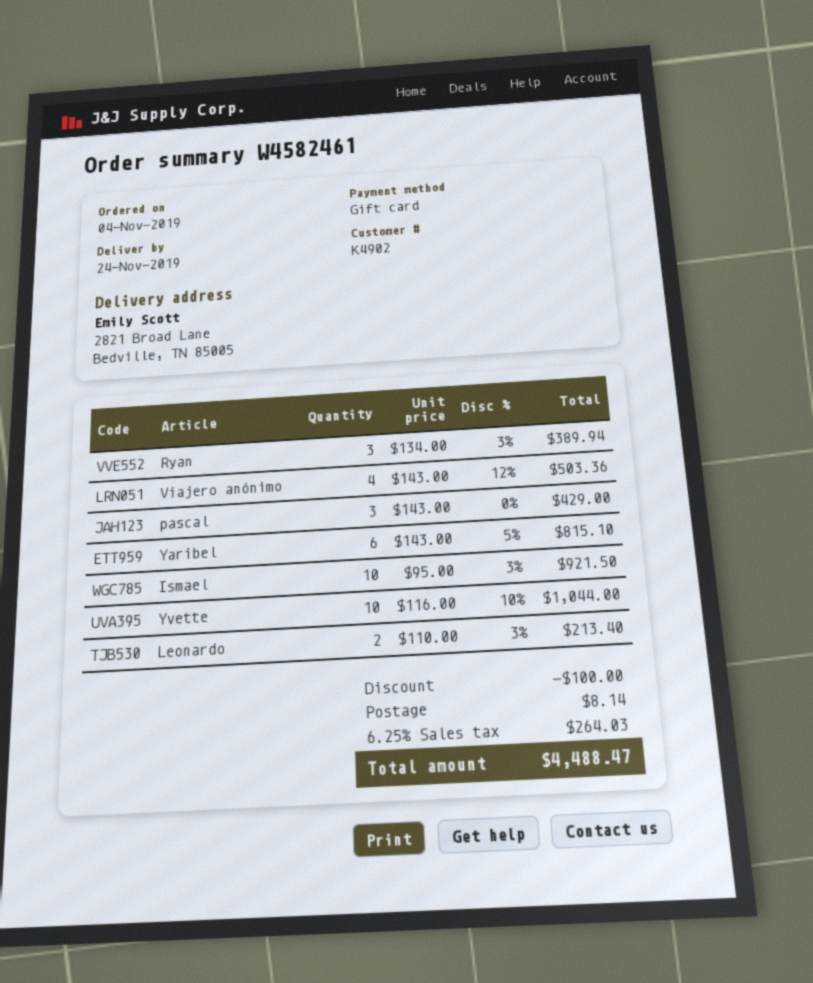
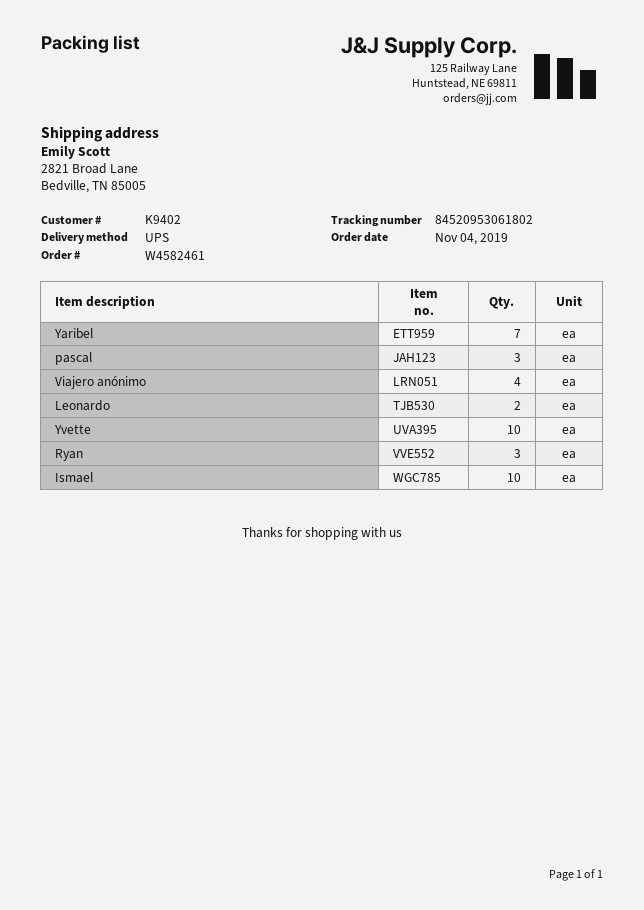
customer number: K4902 -> K9402
Yaribel: 6 -> 7

